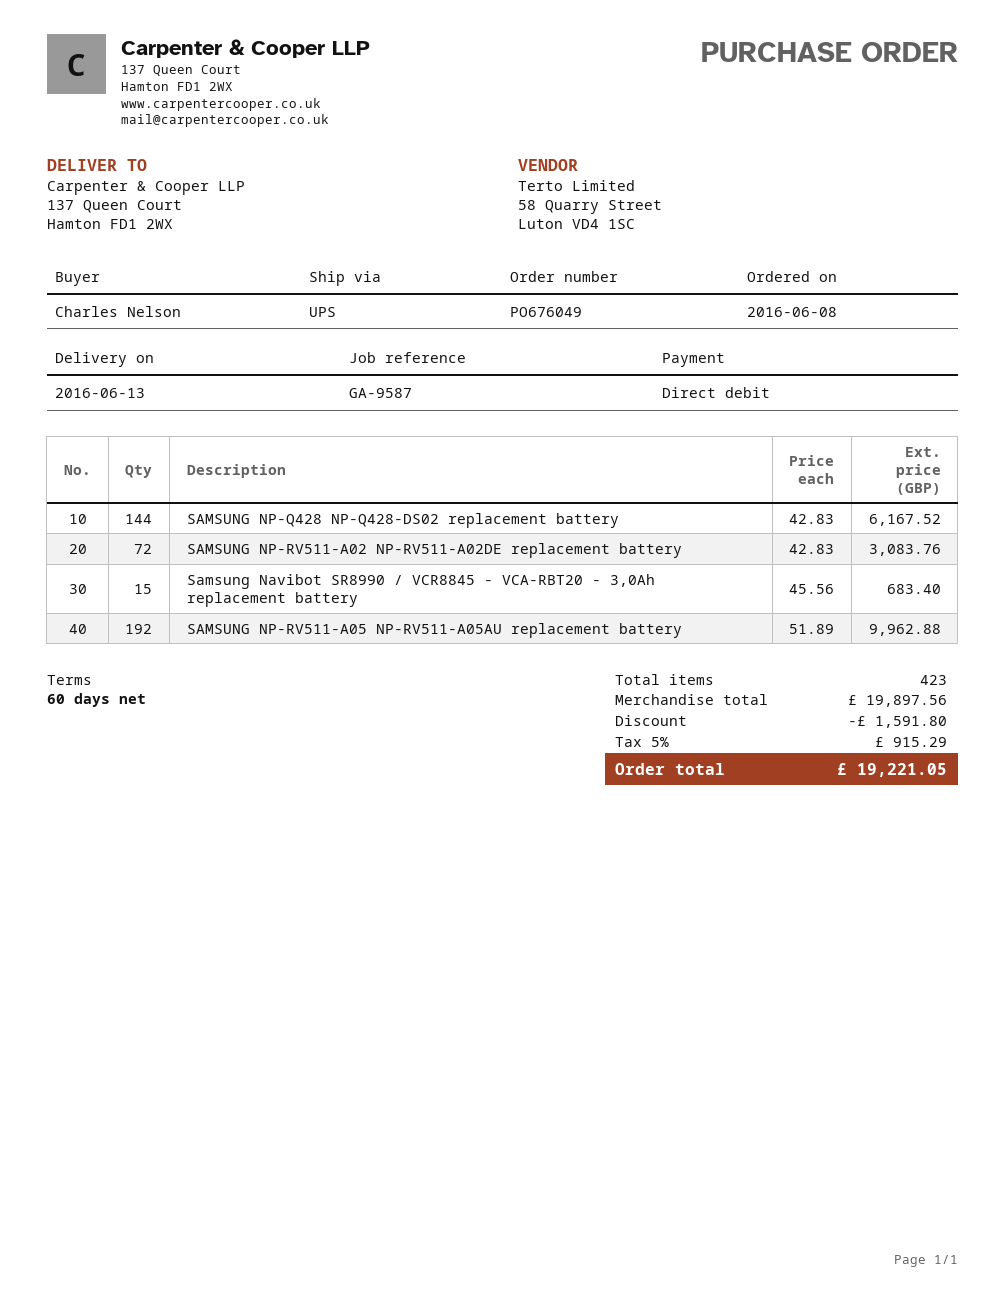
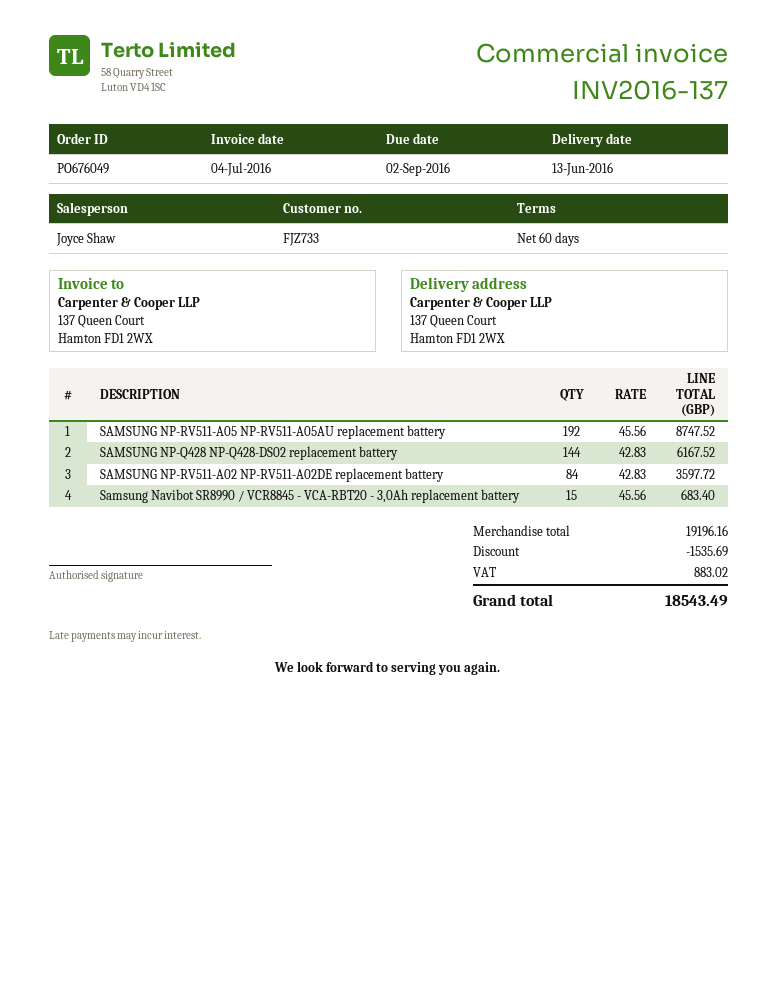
SAMSUNG NP-RV511-A02 NP-RV511-A02DE replacement battery: 72 x 42.83 = 3083.76 -> 84 x 42.83 = 3597.72
SAMSUNG NP-RV511-A05 NP-RV511-A05AU replacement battery: 192 x 51.89 = 9962.88 -> 192 x 45.56 = 8747.52
subtotal: 19897.56 -> 19196.16
discount: 1591.80 -> 1535.69
tax: 915.29 -> 883.02
total: 19221.05 -> 18543.49

